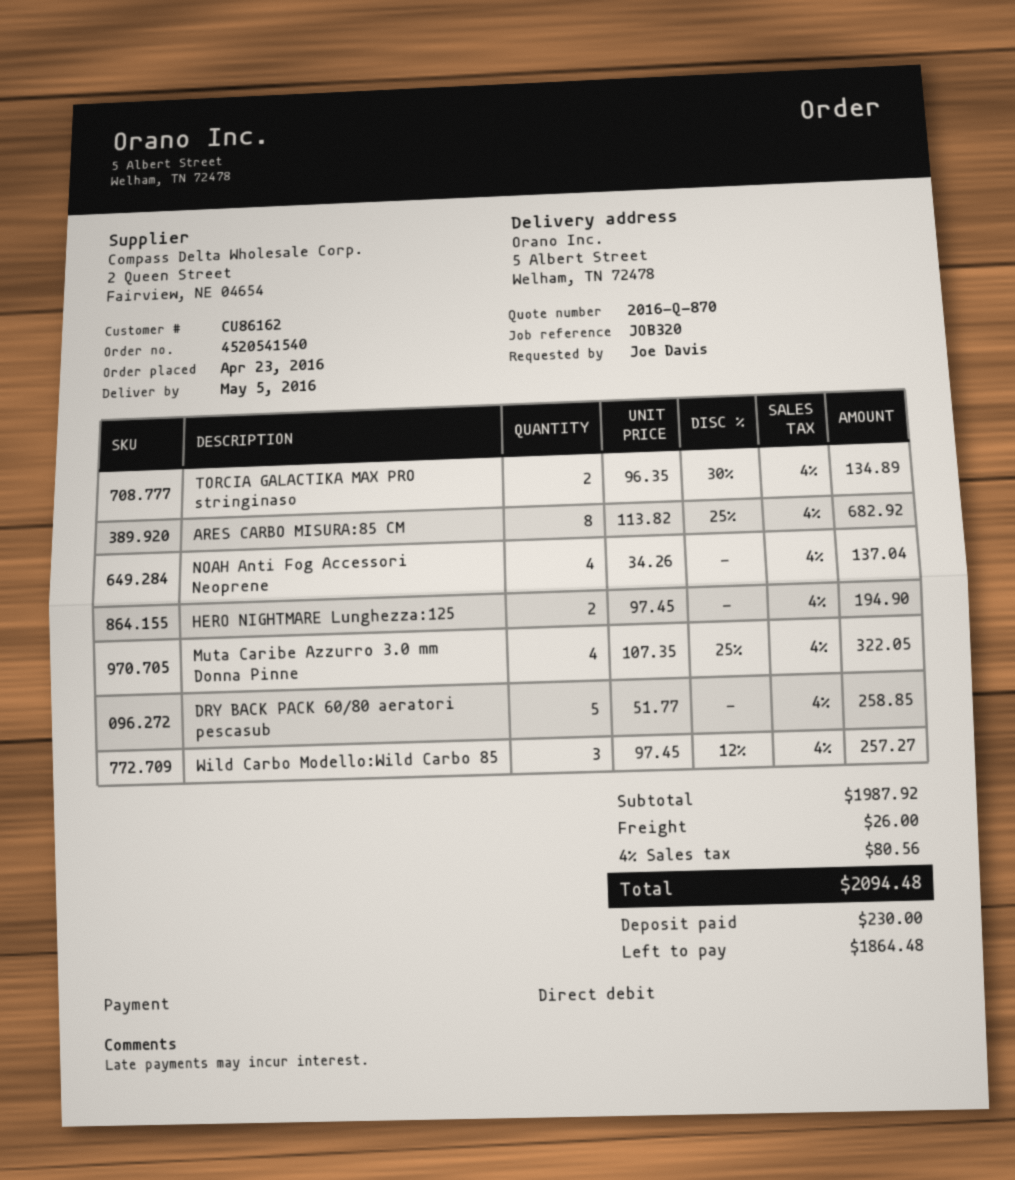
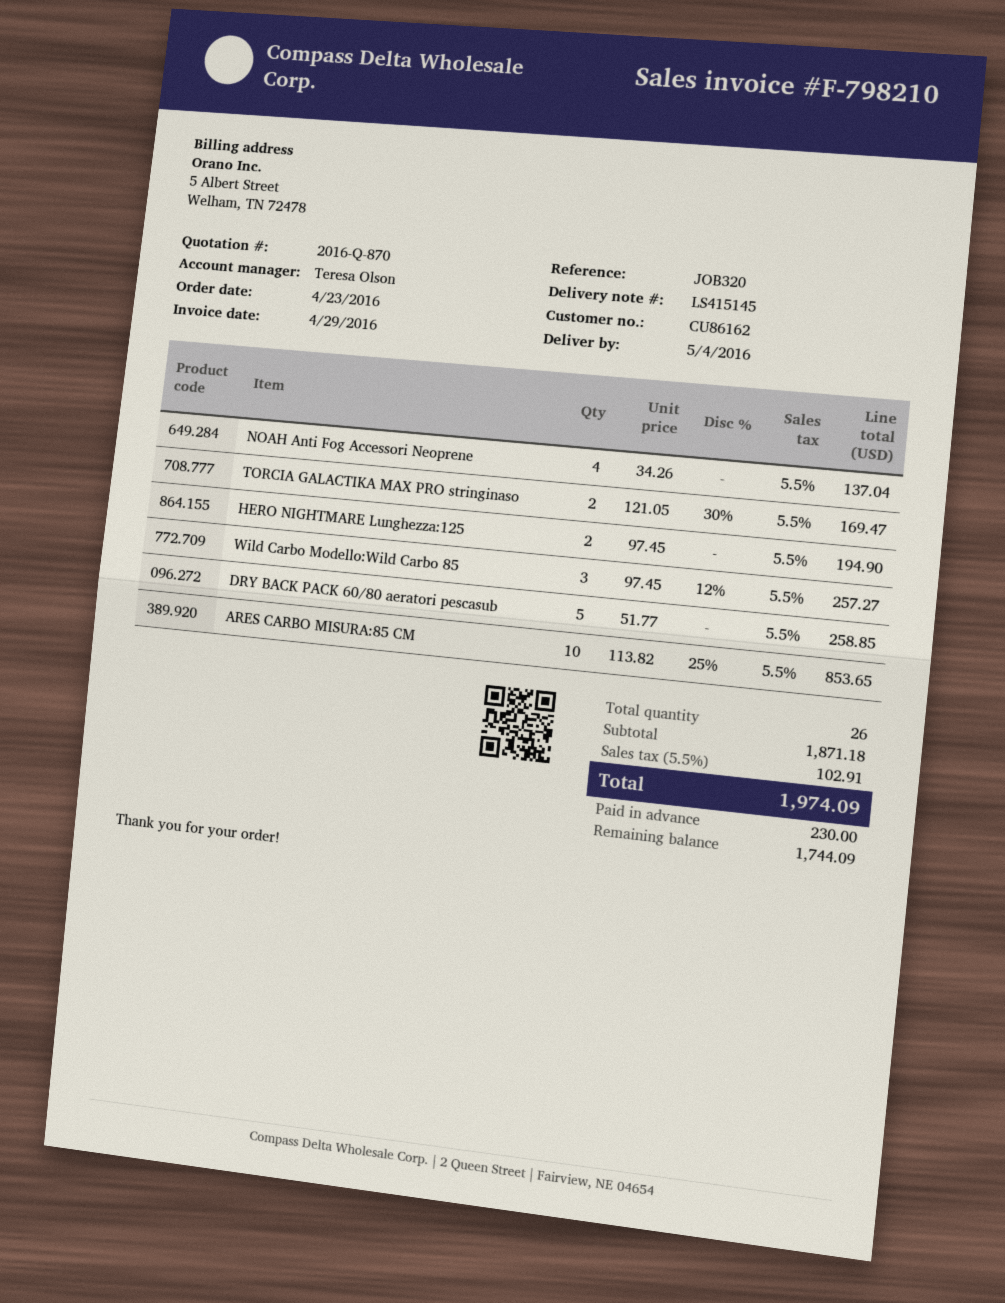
delivery date: 2016-05-05 -> 2016-05-04
TORCIA GALACTIKA MAX PRO stringinaso: 2 x 96.35 - 30% = 134.89 -> 2 x 121.05 - 30% = 169.47
ARES CARBO MISURA:85 CM: 8 x 113.82 - 25% = 682.92 -> 10 x 113.82 - 25% = 853.65
Muta Caribe Azzurro 3.0 mm Donna Pinne: 4 x 107.35 - 25% = 322.05 -> none
subtotal: 1987.92 -> 1871.18
shipping: 26.00 -> none
tax: 4% = 80.56 -> 5.5% = 102.91
total: 2094.48 -> 1974.09
balance: 1864.48 -> 1744.09

